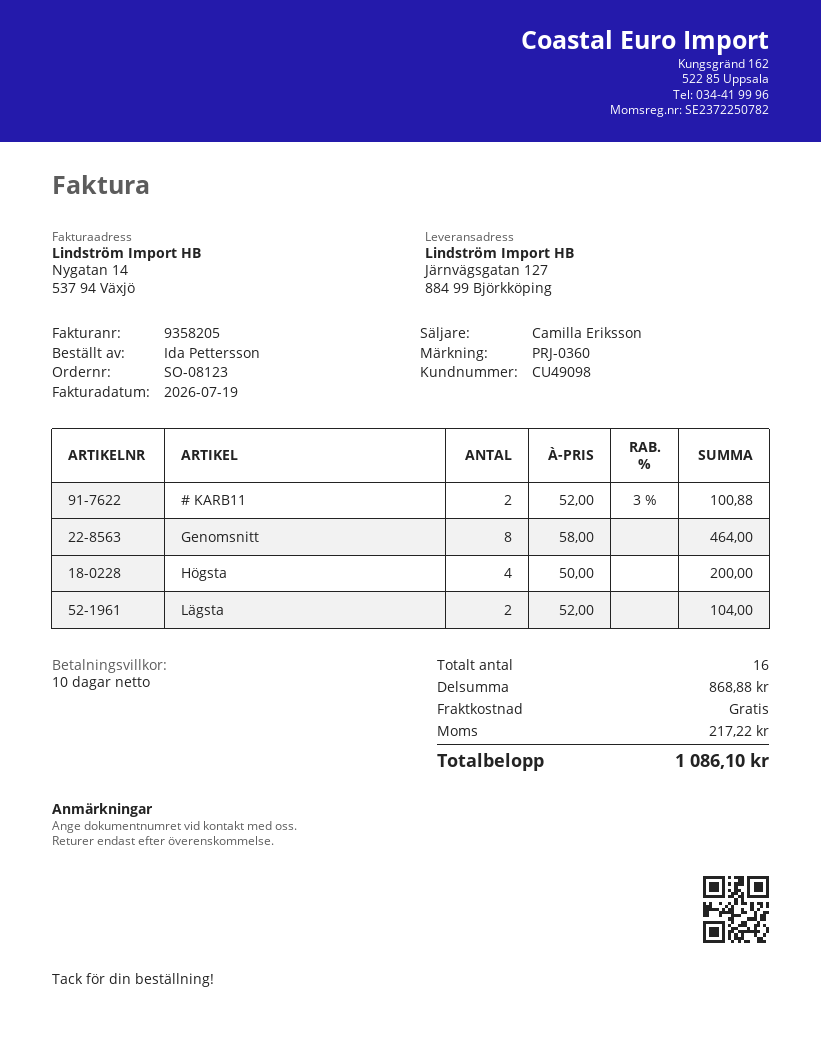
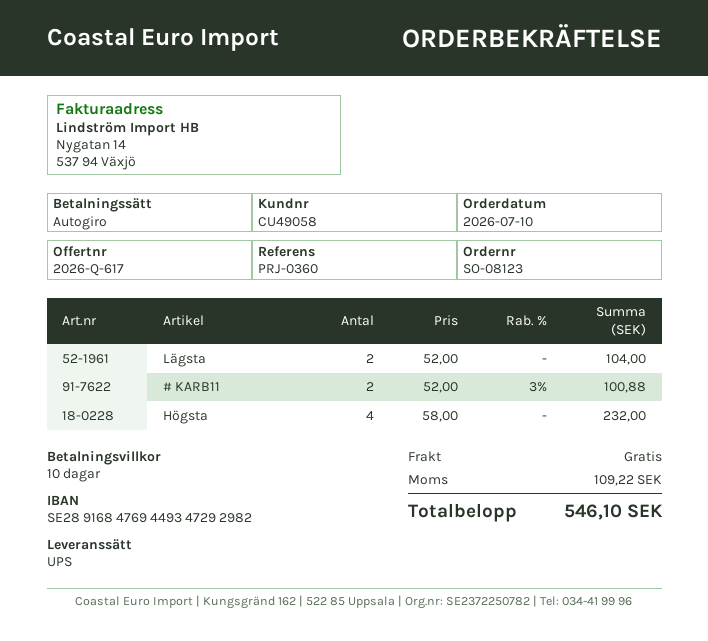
customer number: CU49098 -> CU49058
Genomsnitt: 8 x 58.00 = 464.00 -> none
Högsta: 4 x 50.00 = 200.00 -> 4 x 58.00 = 232.00
tax: 217.22 -> 109.22
total: 1086.10 -> 546.10

